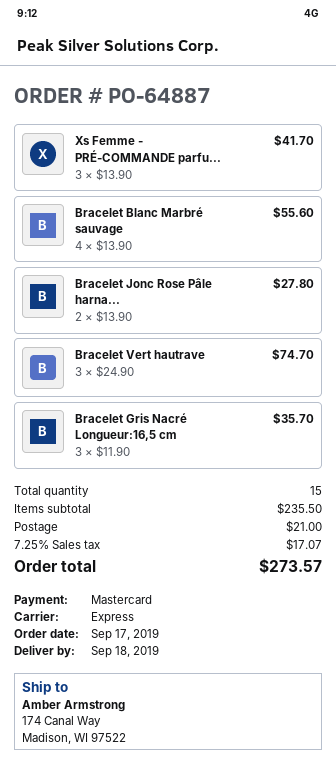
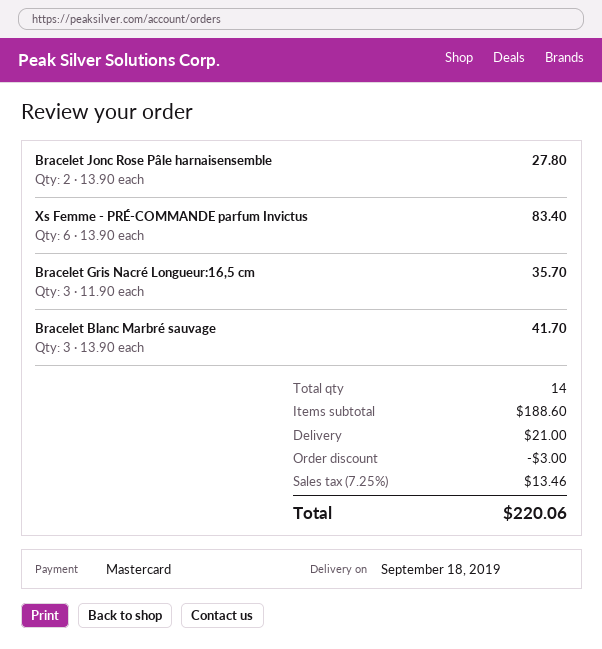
Xs Femme - PRÉ-COMMANDE parfu...: 3 x 13.90 = 41.70 -> 6 x 13.90 = 83.40
Bracelet Blanc Marbré sauvage: 4 x 13.90 = 55.60 -> 3 x 13.90 = 41.70
Bracelet Vert hautrave: 3 x 24.90 = 74.70 -> none
total quantity: 15 -> 14
subtotal: 235.50 -> 188.60
discount: none -> 3.00
tax: 7.25% = 17.07 -> 7.25% = 13.46
total: 273.57 -> 220.06

